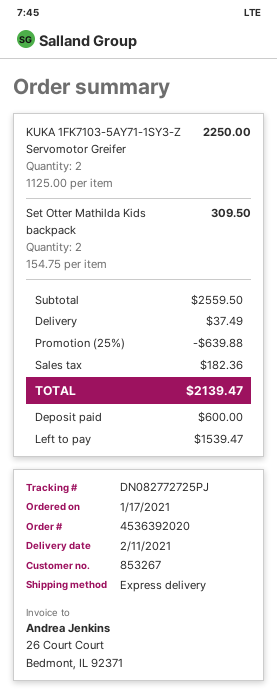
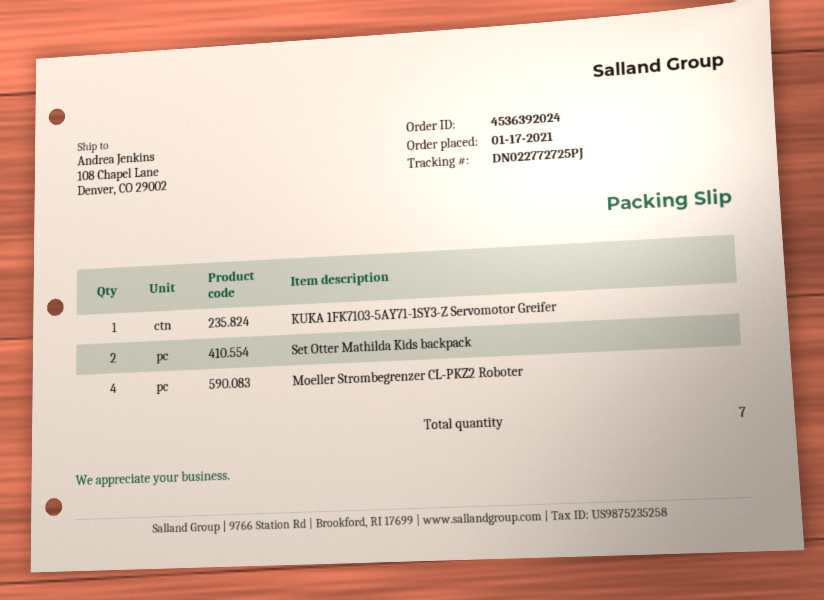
order number: 4536392020 -> 4536392024
tracking number: DN082772725PJ -> DN022772725PJ
KUKA 1FK7103-5AY71-1SY3-Z Servomotor Greifer: 2 -> 1
Moeller Strombegrenzer CL-PKZ2 Roboter: none -> 4

